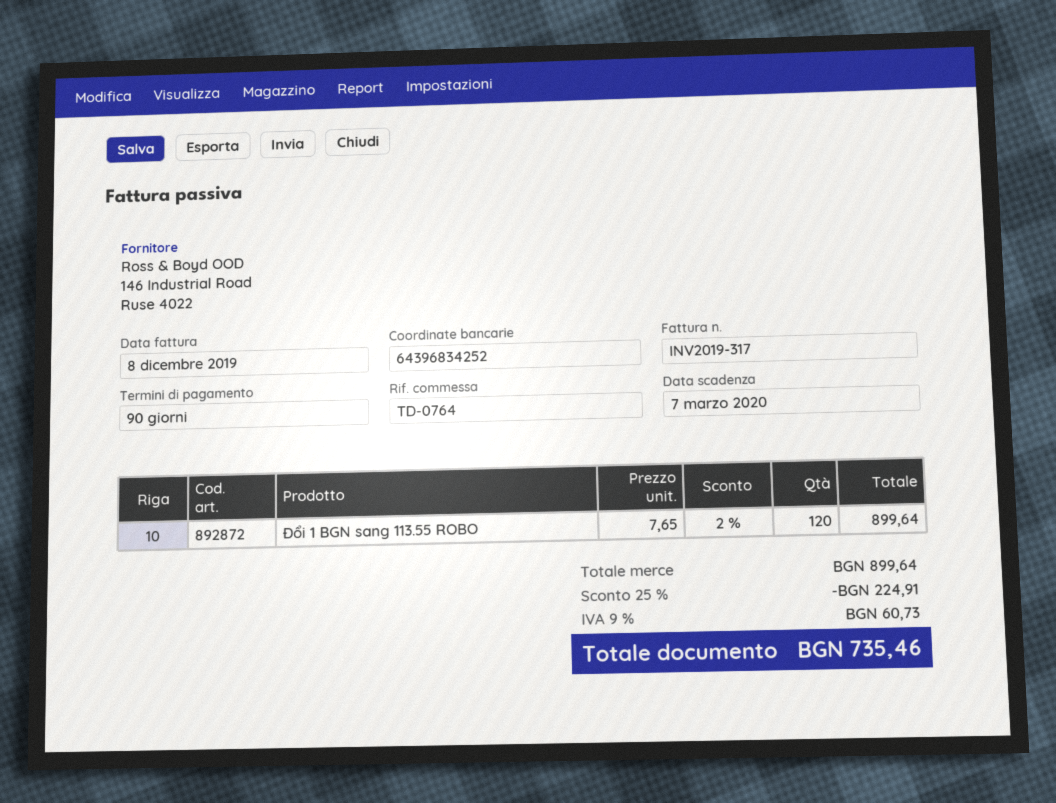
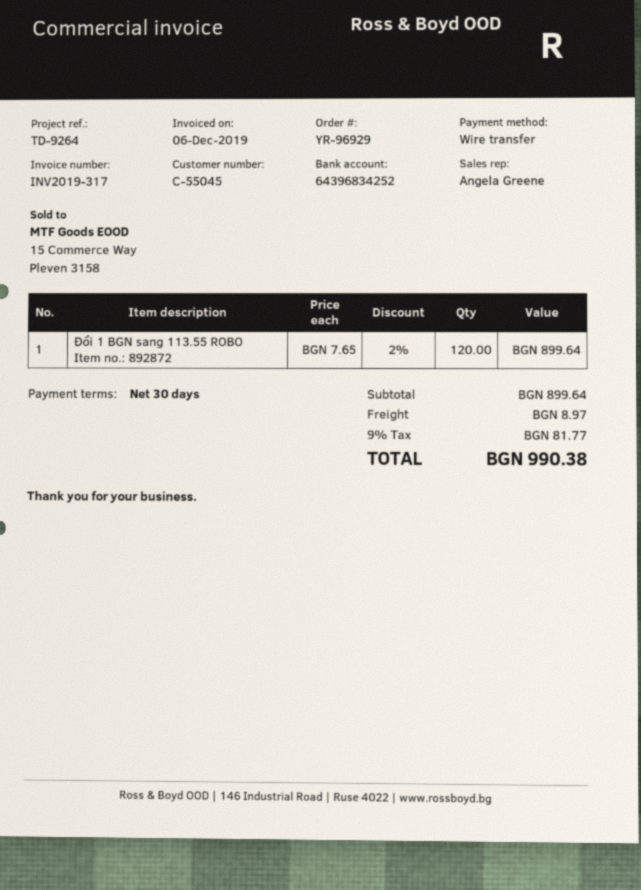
invoice date: 2019-12-08 -> 2019-12-06
payment terms: 90 days -> 30 days
reference: TD-0764 -> TD-9264
discount: 25% = 224.91 -> none
shipping: none -> 8.97
tax: 9% = 60.73 -> 9% = 81.77
total: 735.46 -> 990.38

